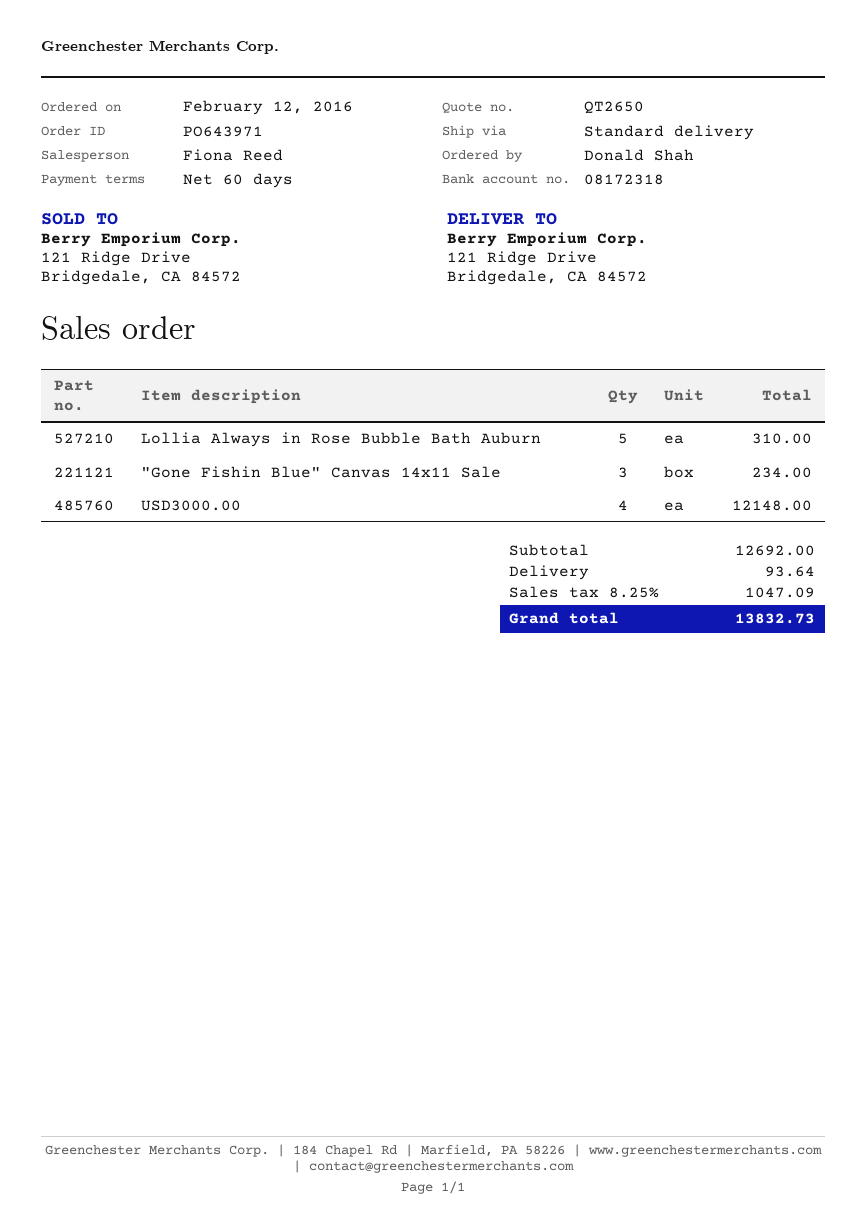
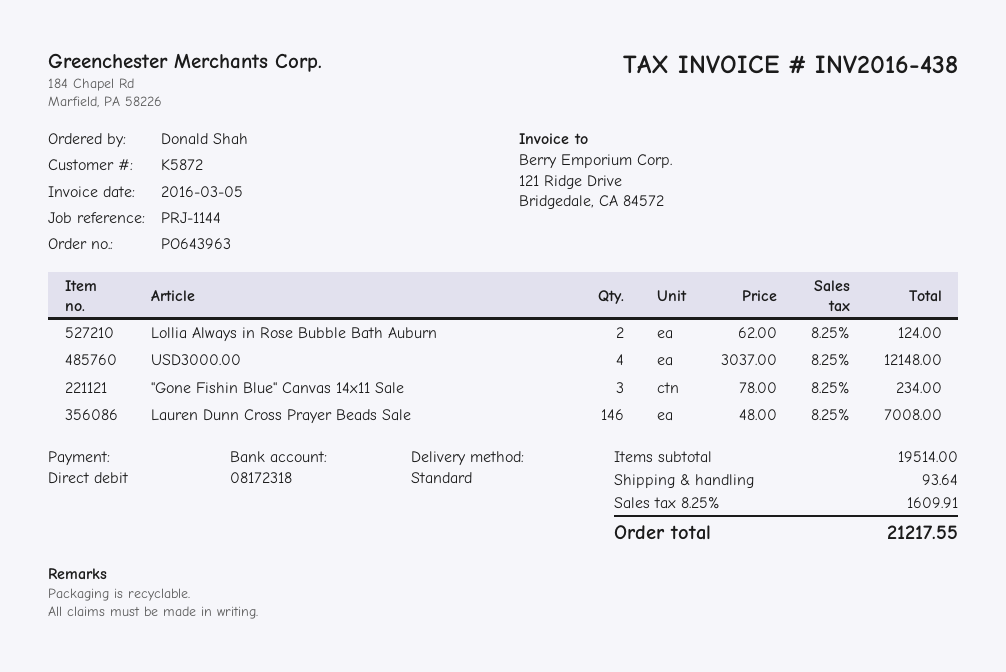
order number: PO643971 -> PO643963
Lollia Always in Rose Bubble Bath Auburn: 5 for 310.00 -> 2 for 124.00
Lauren Dunn Cross Prayer Beads Sale: none -> 146 for 7008.00
subtotal: 12692.00 -> 19514.00
tax: 8.25% = 1047.09 -> 8.25% = 1609.91
total: 13832.73 -> 21217.55

